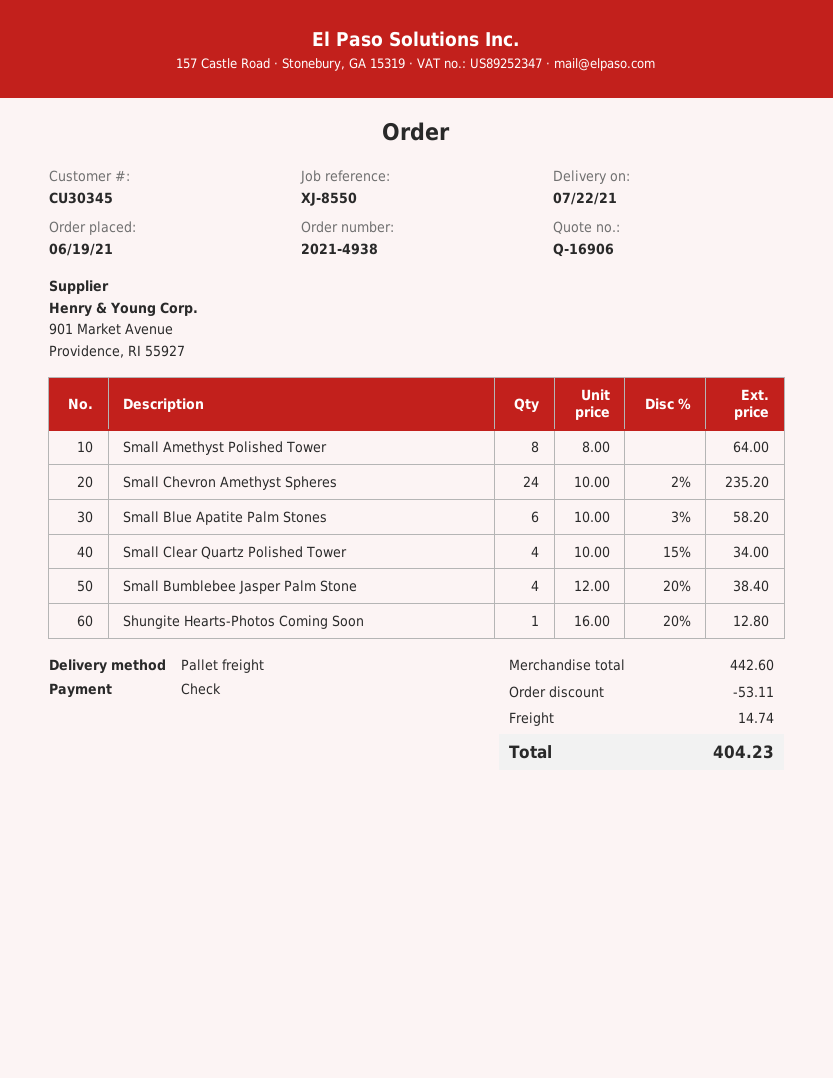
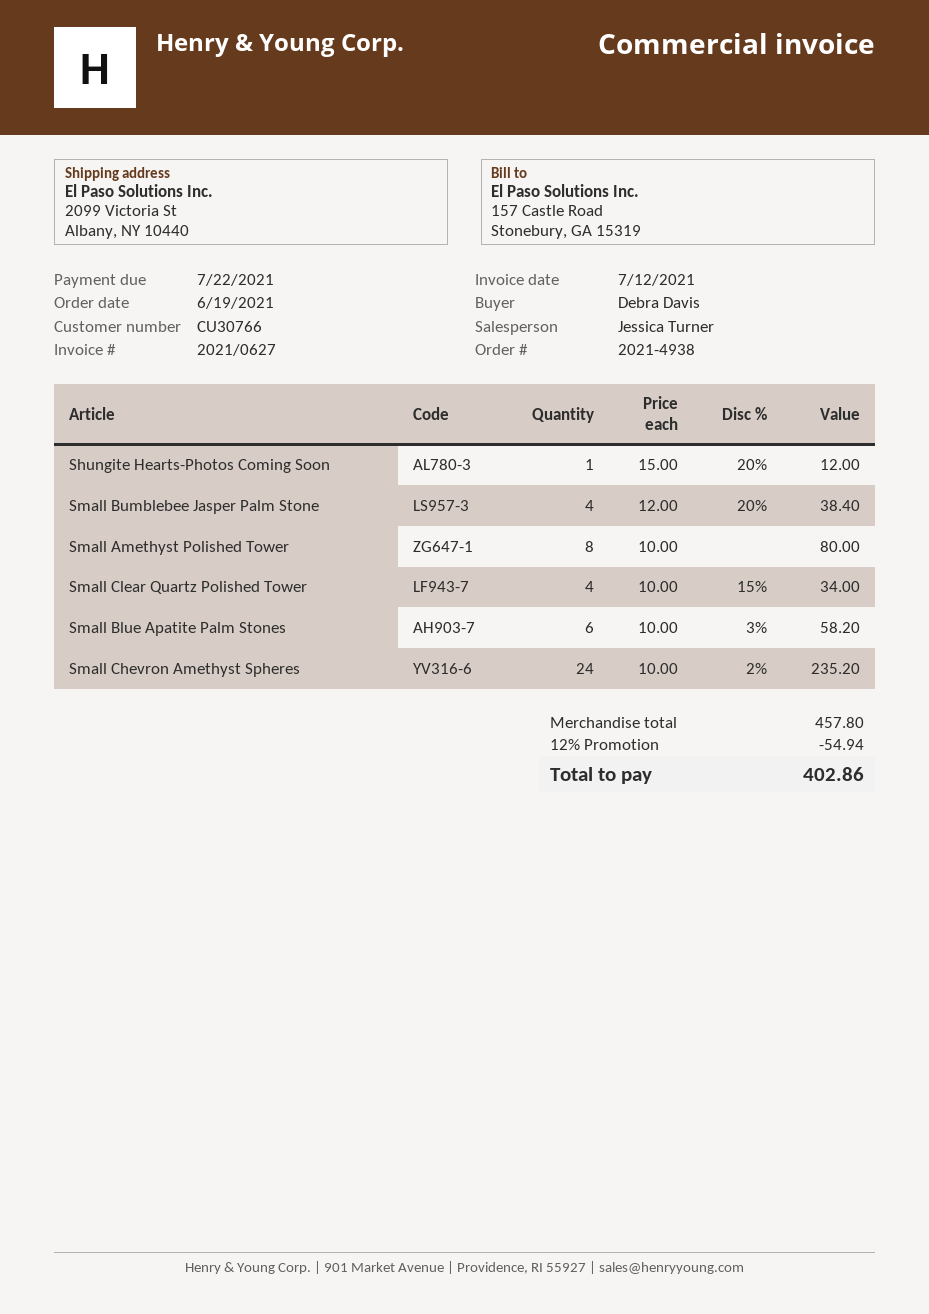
customer number: CU30345 -> CU30766
Small Amethyst Polished Tower: 8 x 8.00 = 64.00 -> 8 x 10.00 = 80.00
Shungite Hearts-Photos Coming Soon: 1 x 16.00 - 20% = 12.80 -> 1 x 15.00 - 20% = 12.00
subtotal: 442.60 -> 457.80
discount: 53.11 -> 54.94
shipping: 14.74 -> none
total: 404.23 -> 402.86

